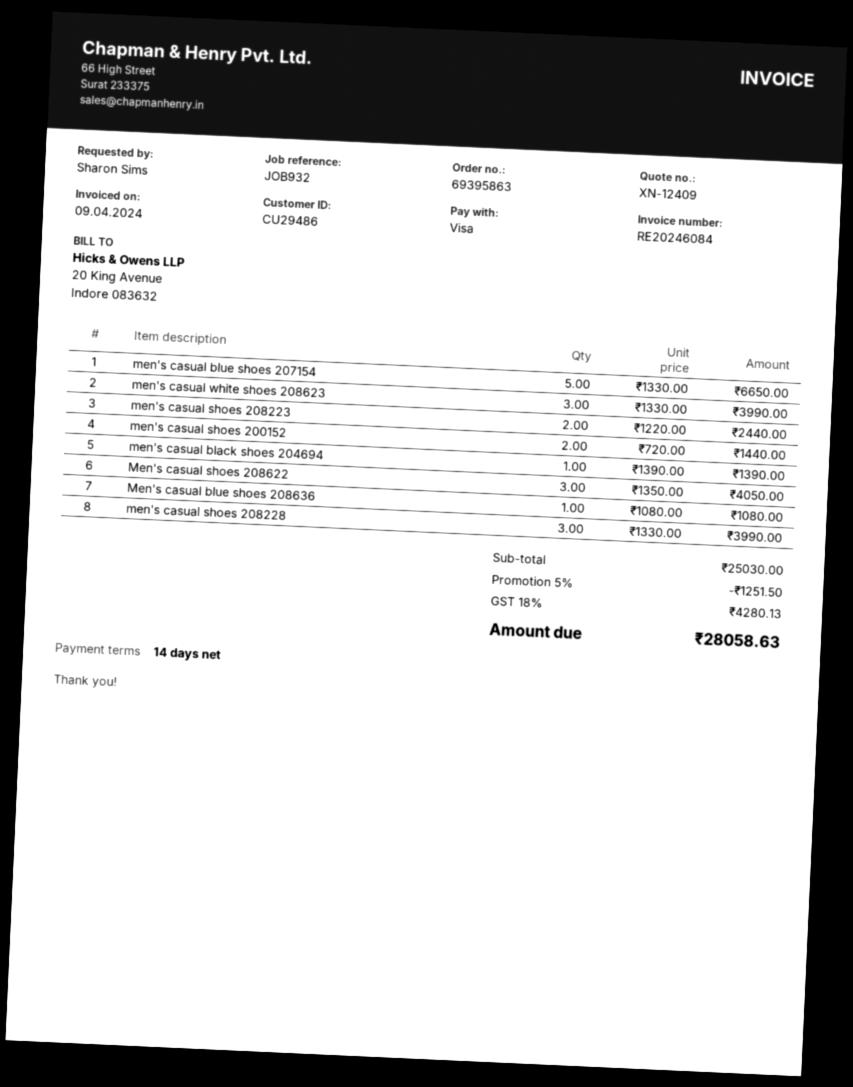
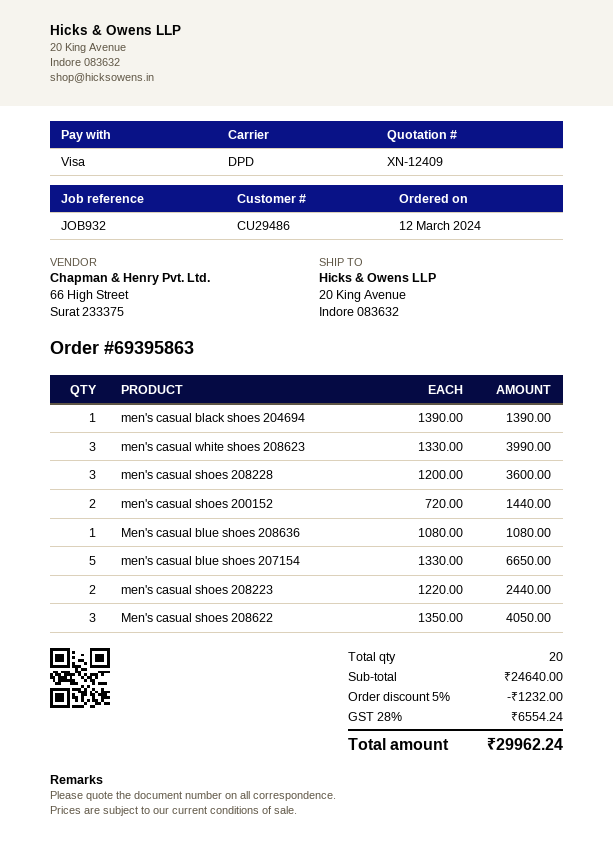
men's casual shoes 208228: 3 x 1330.00 = 3990.00 -> 3 x 1200.00 = 3600.00
subtotal: 25030.00 -> 24640.00
discount: 5% = 1251.50 -> 5% = 1232.00
tax: 18% = 4280.13 -> 28% = 6554.24
total: 28058.63 -> 29962.24

